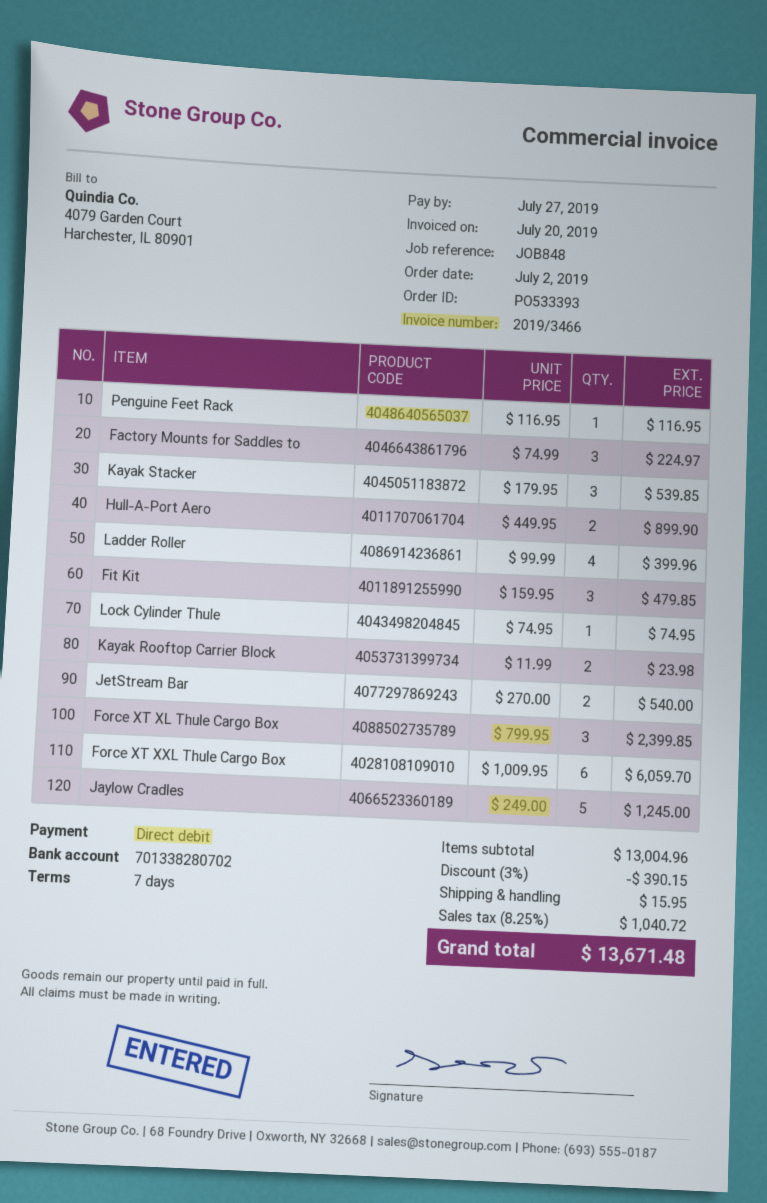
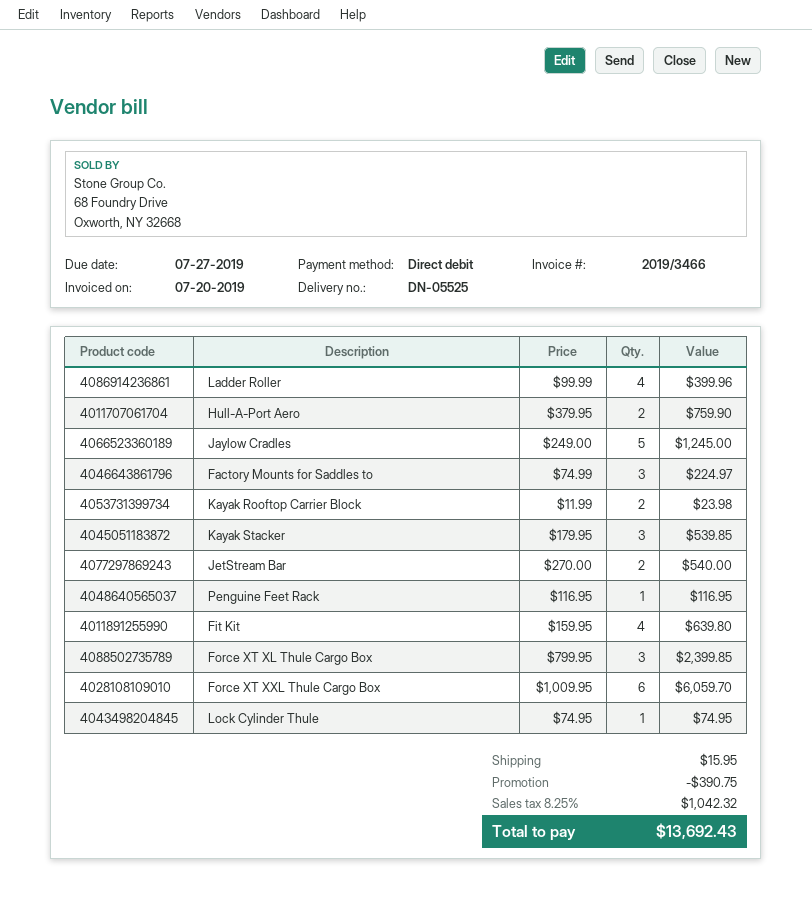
Hull-A-Port Aero: 2 x 449.95 = 899.90 -> 2 x 379.95 = 759.90
Fit Kit: 3 x 159.95 = 479.85 -> 4 x 159.95 = 639.80
discount: 390.15 -> 390.75
tax: 8.25% = 1040.72 -> 8.25% = 1042.32
total: 13671.48 -> 13692.43

